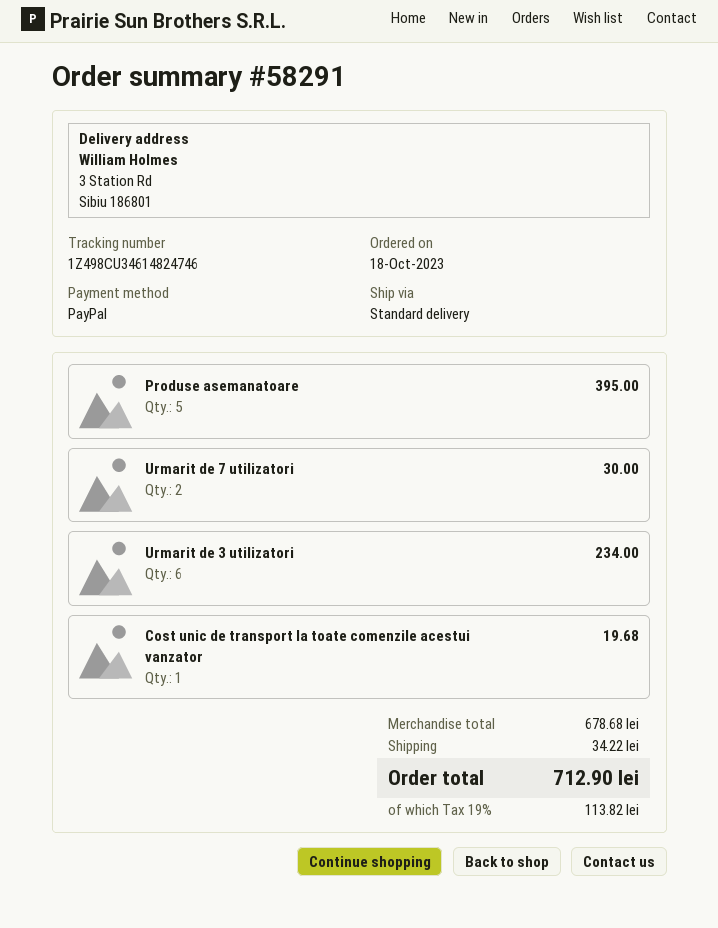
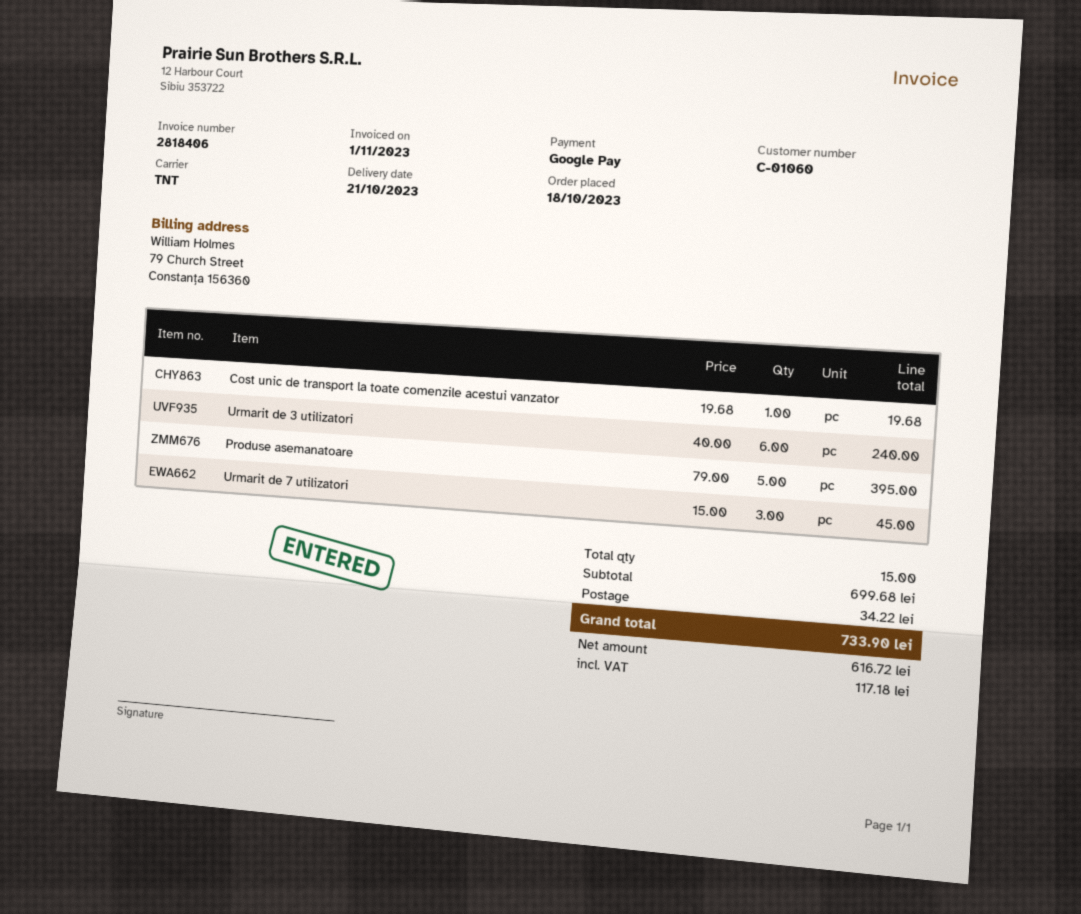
payment method: PayPal -> Google Pay
shipping method: standard -> TNT
Urmarit de 7 utilizatori: 2 for 30.00 -> 3 for 45.00
Urmarit de 3 utilizatori: 6 for 234.00 -> 6 for 240.00
subtotal: 678.68 -> 699.68
tax: 113.82 -> 117.18
total: 712.90 -> 733.90

